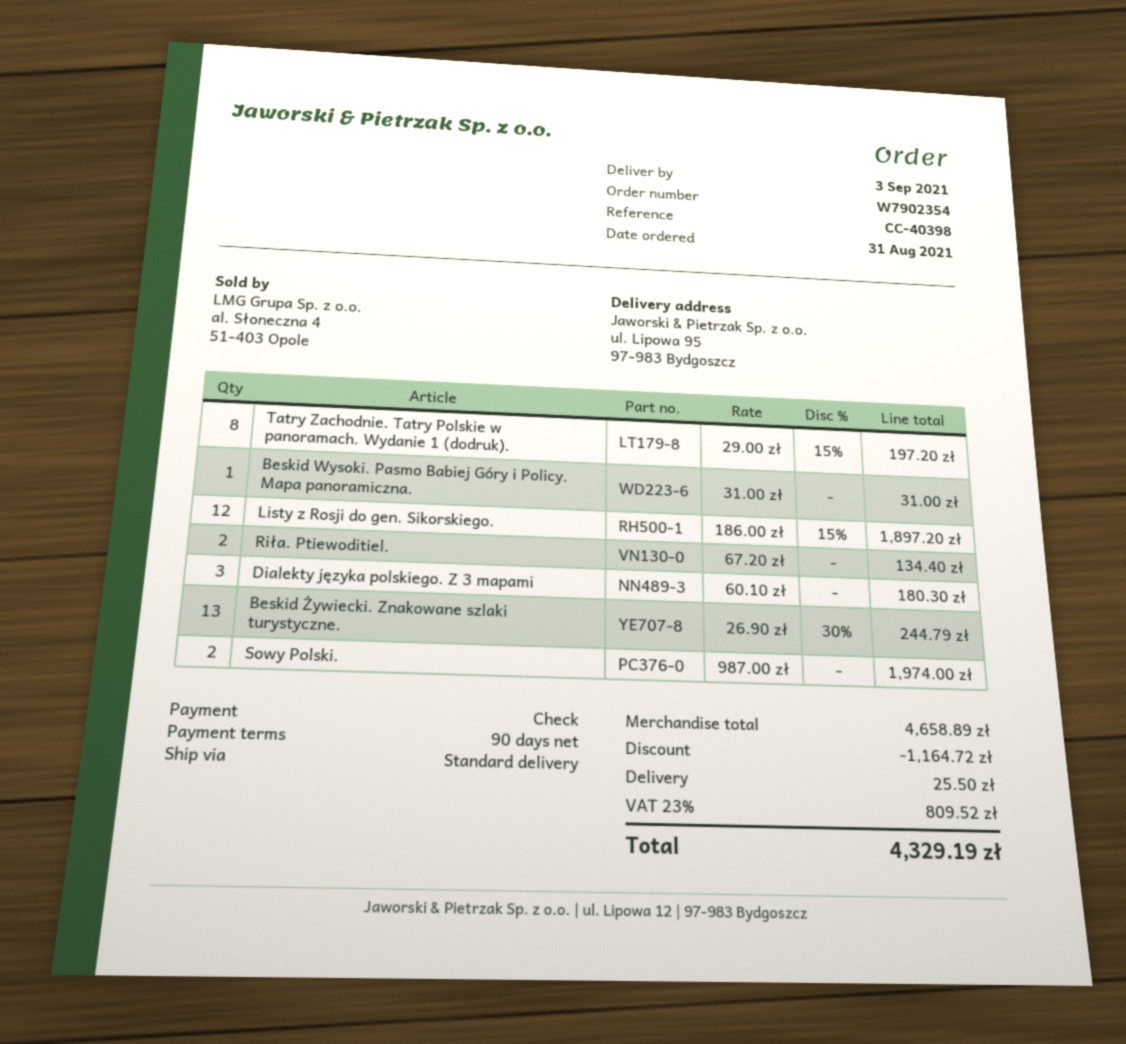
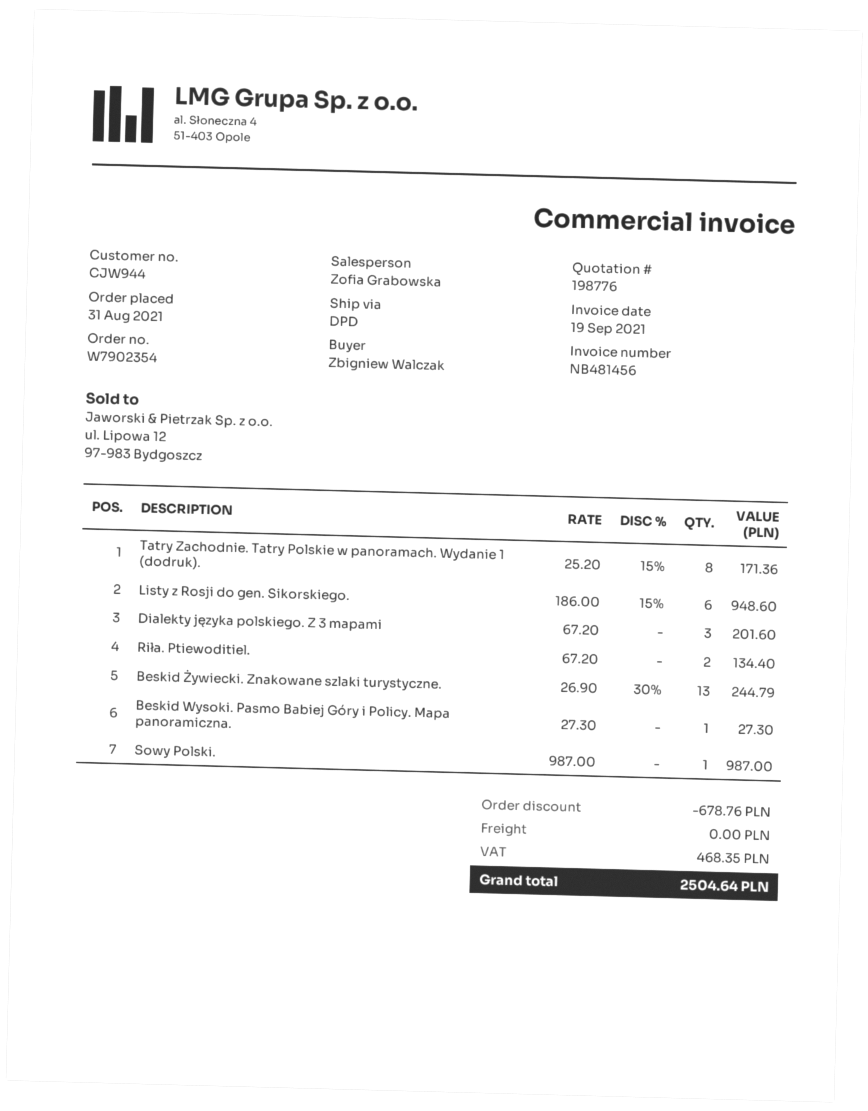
shipping method: standard -> DPD
Tatry Zachodnie. Tatry Polskie w panoramach. Wydanie 1 (dodruk).: 8 x 29.00 - 15% = 197.20 -> 8 x 25.20 - 15% = 171.36
Beskid Wysoki. Pasmo Babiej Góry i Policy. Mapa panoramiczna.: 1 x 31.00 = 31.00 -> 1 x 27.30 = 27.30
Listy z Rosji do gen. Sikorskiego.: 12 x 186.00 - 15% = 1897.20 -> 6 x 186.00 - 15% = 948.60
Dialekty języka polskiego. Z 3 mapami: 3 x 60.10 = 180.30 -> 3 x 67.20 = 201.60
Sowy Polski.: 2 x 987.00 = 1974.00 -> 1 x 987.00 = 987.00
discount: 1164.72 -> 678.76
shipping: 25.50 -> 0.00
tax: 809.52 -> 468.35
total: 4329.19 -> 2504.64

